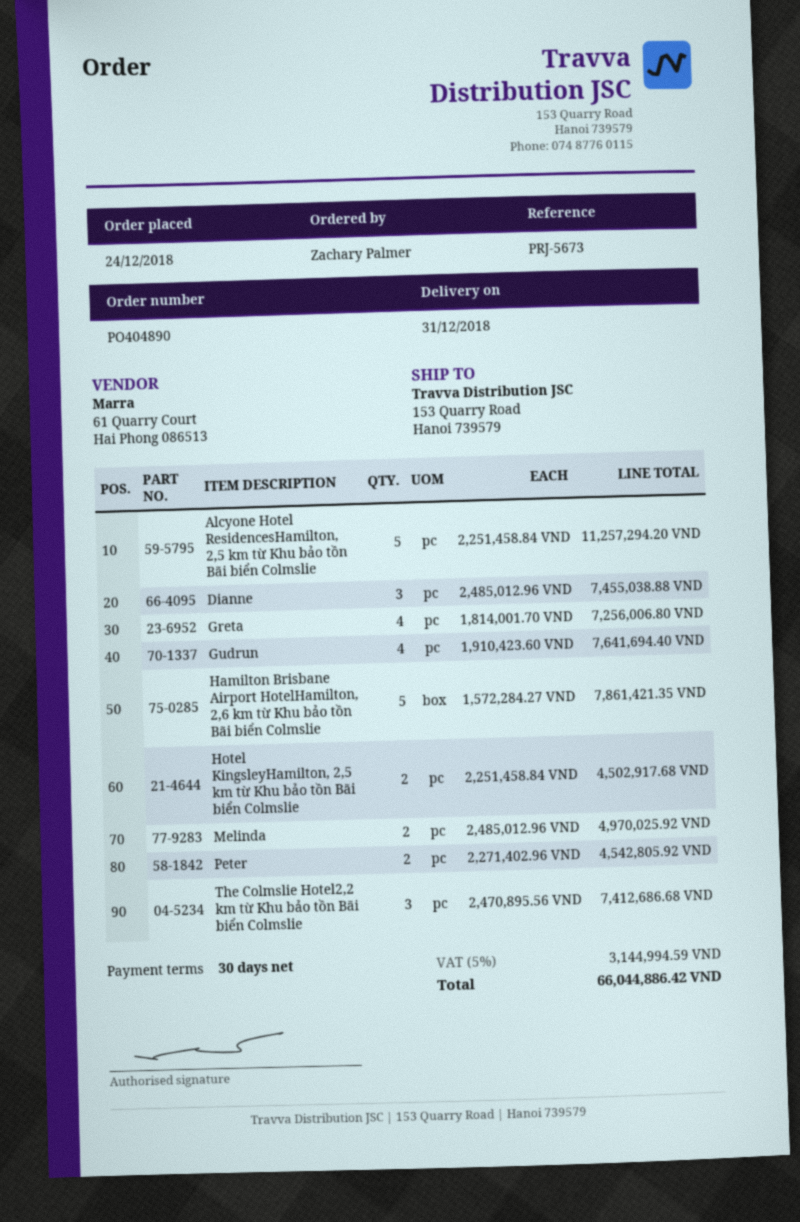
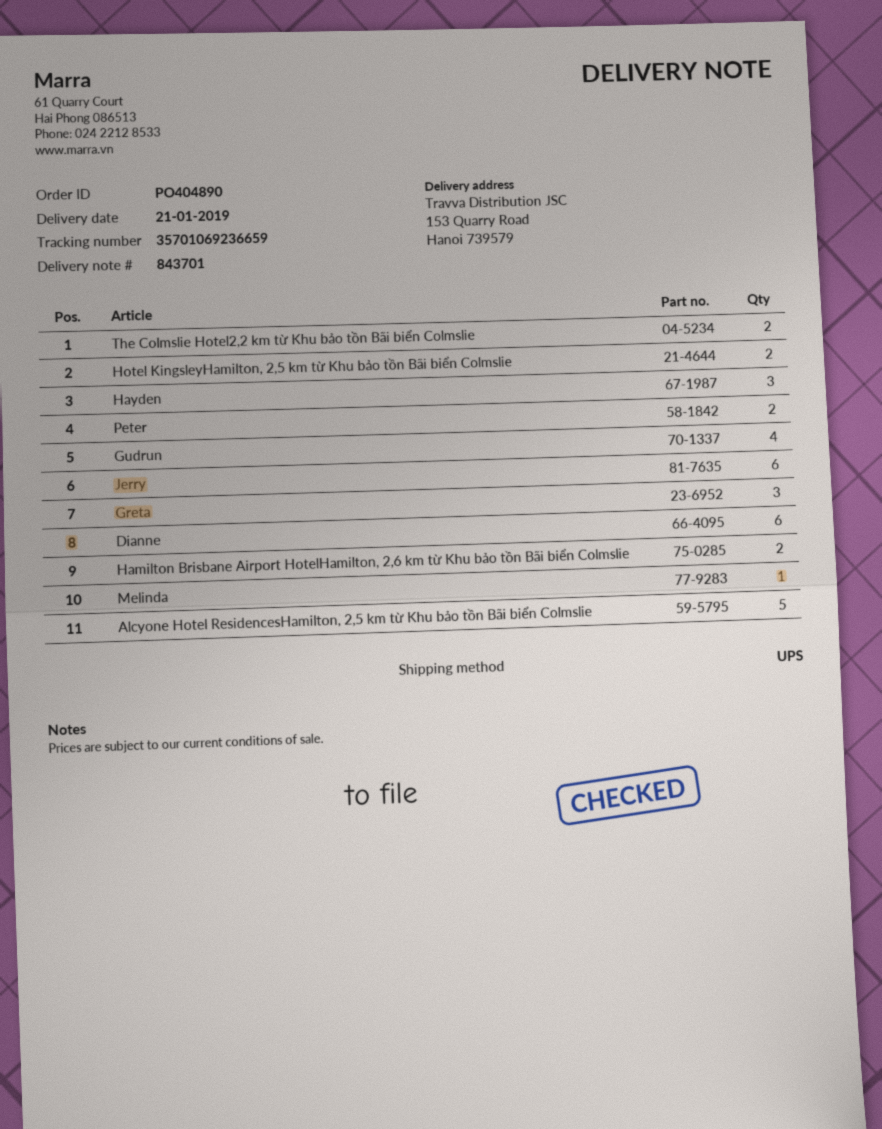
delivery date: 2018-12-31 -> 2019-01-21
Dianne: 3 -> 6
Greta: 4 -> 3
Hamilton Brisbane Airport HotelHamilton, 2,6 km từ Khu bảo tồn Bãi biển Colmslie: 5 -> 2
Melinda: 2 -> 1
The Colmslie Hotel2,2 km từ Khu bảo tồn Bãi biển Colmslie: 3 -> 2
Hayden: none -> 3
Jerry: none -> 6

